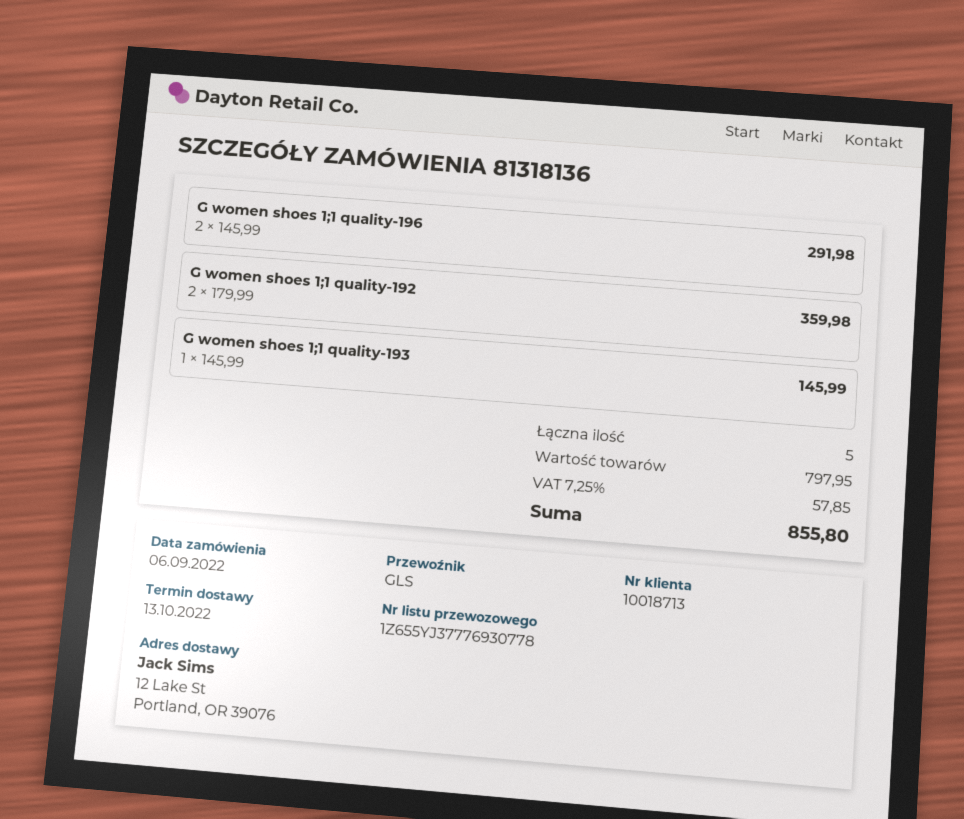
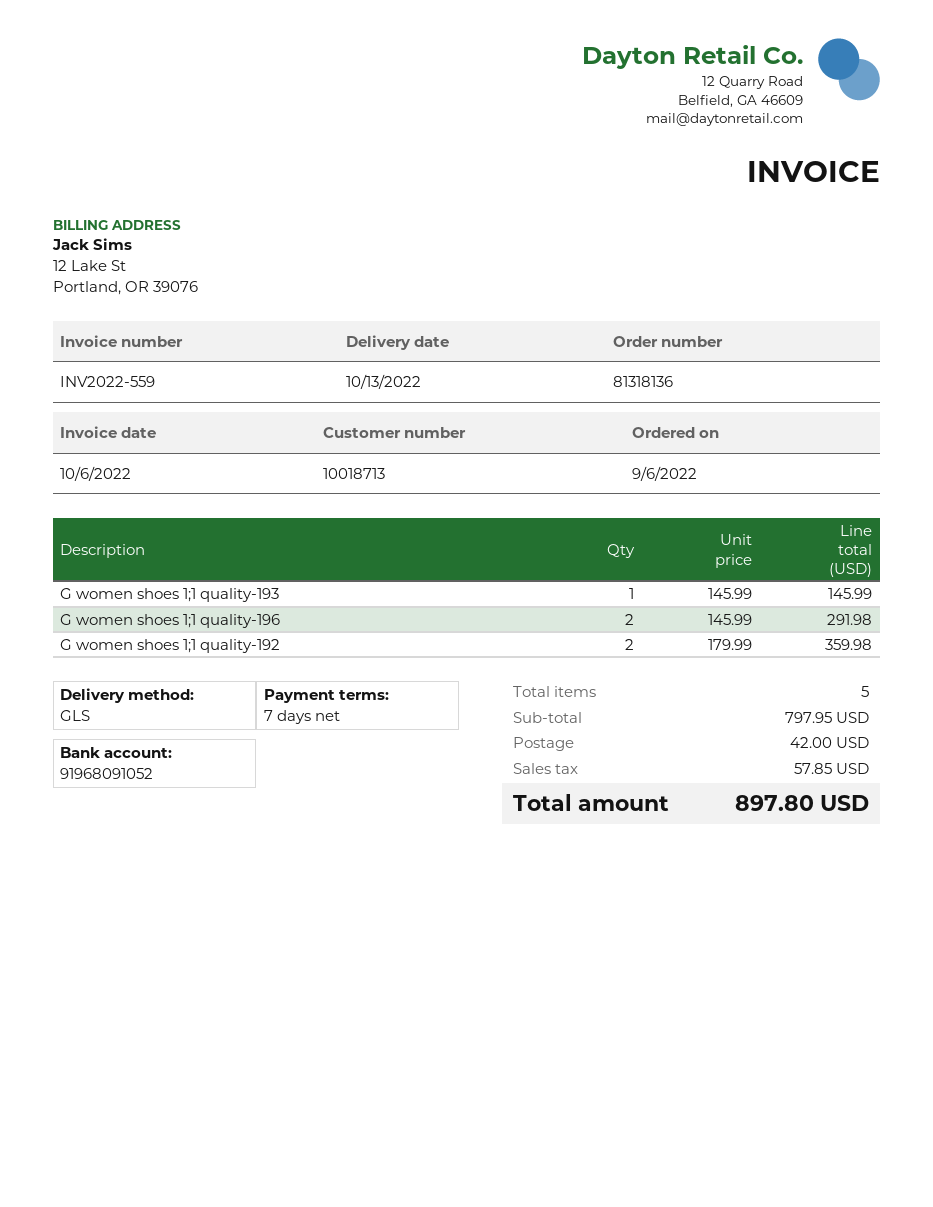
shipping: none -> 42.00
total: 855.80 -> 897.80

